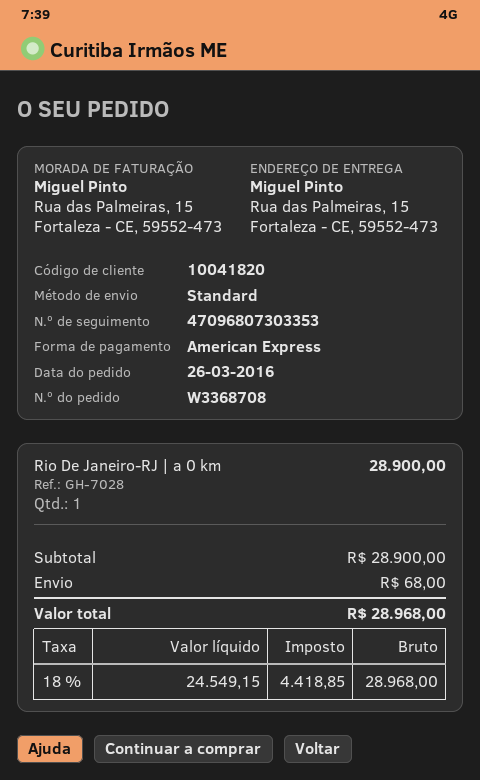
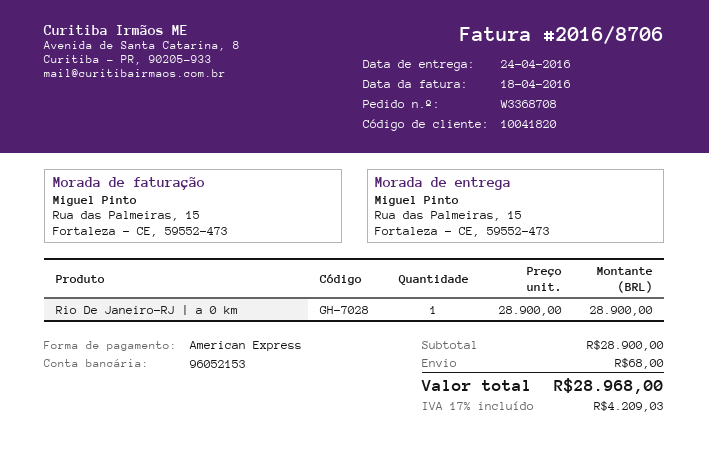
tax: 18% = 4418.85 -> 17% = 4209.03

